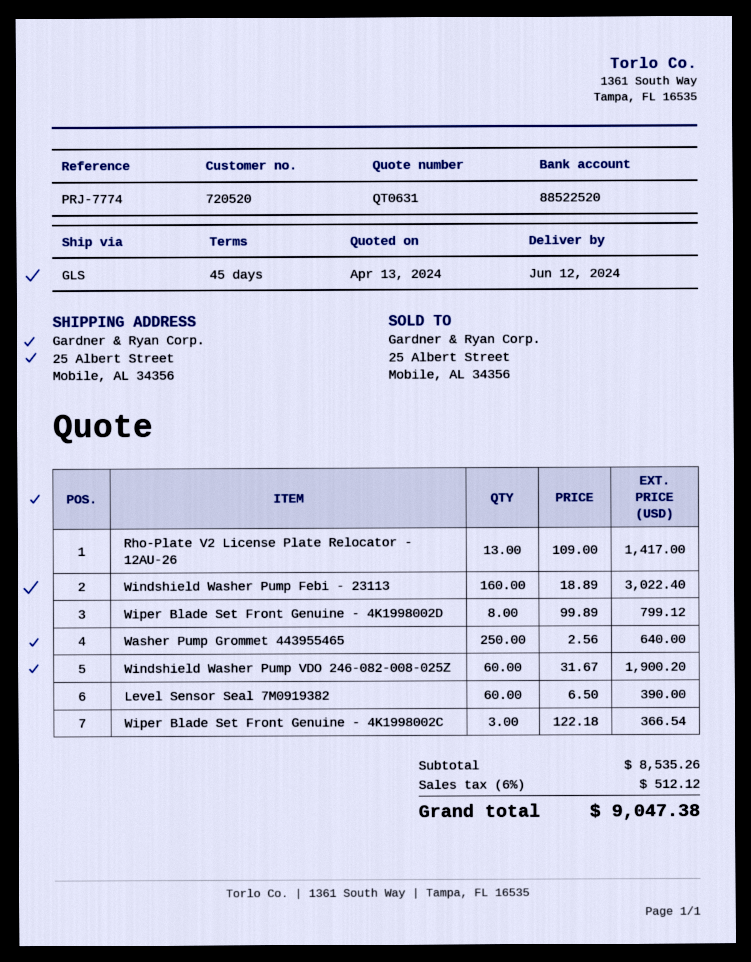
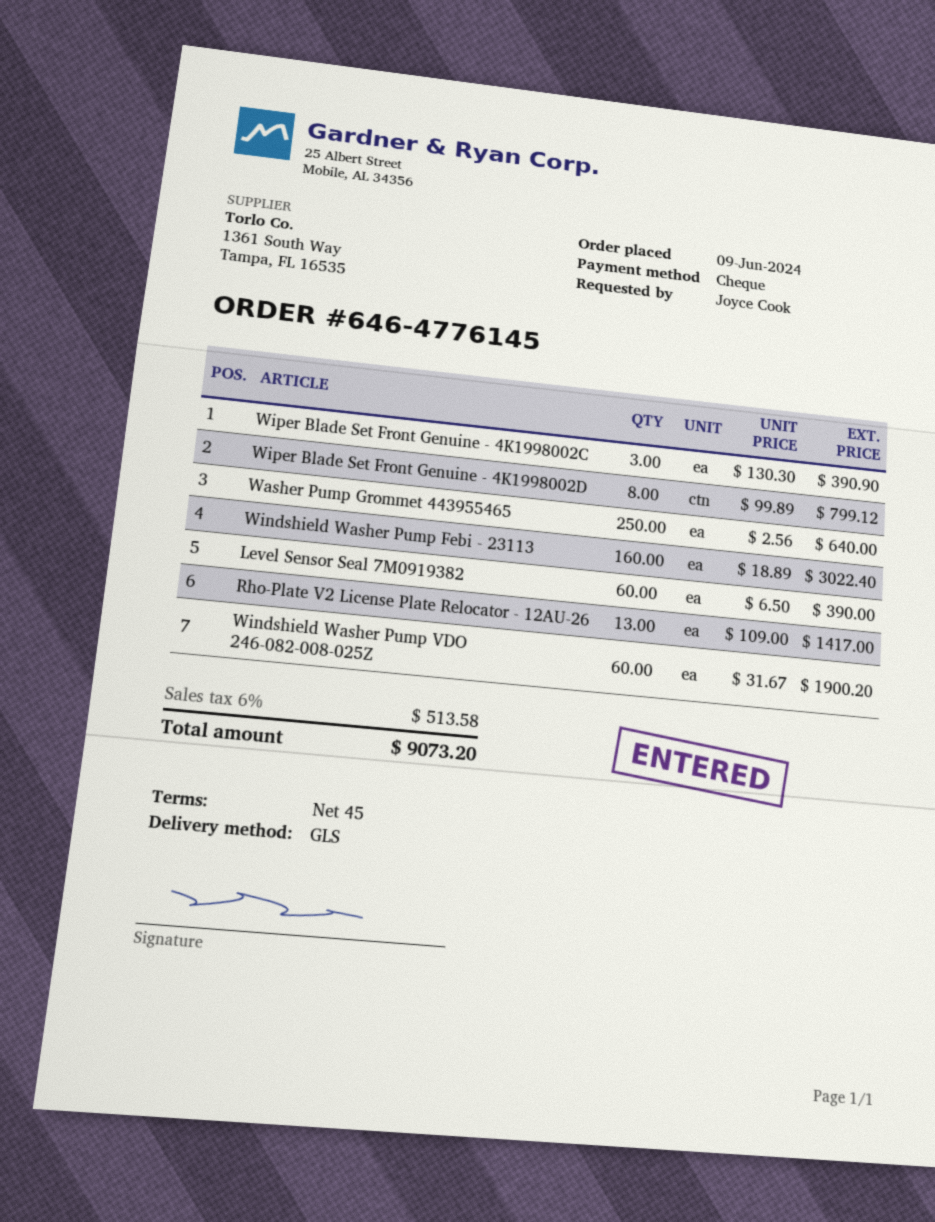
Wiper Blade Set Front Genuine - 4K1998002C: 3 x 122.18 = 366.54 -> 3 x 130.30 = 390.90
tax: 6% = 512.12 -> 6% = 513.58
total: 9047.38 -> 9073.20

